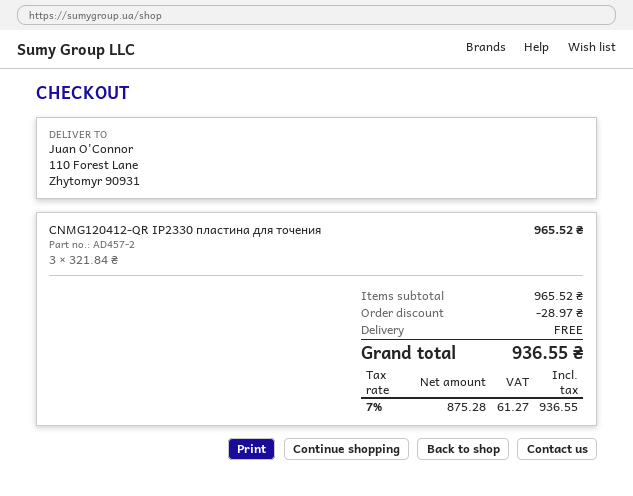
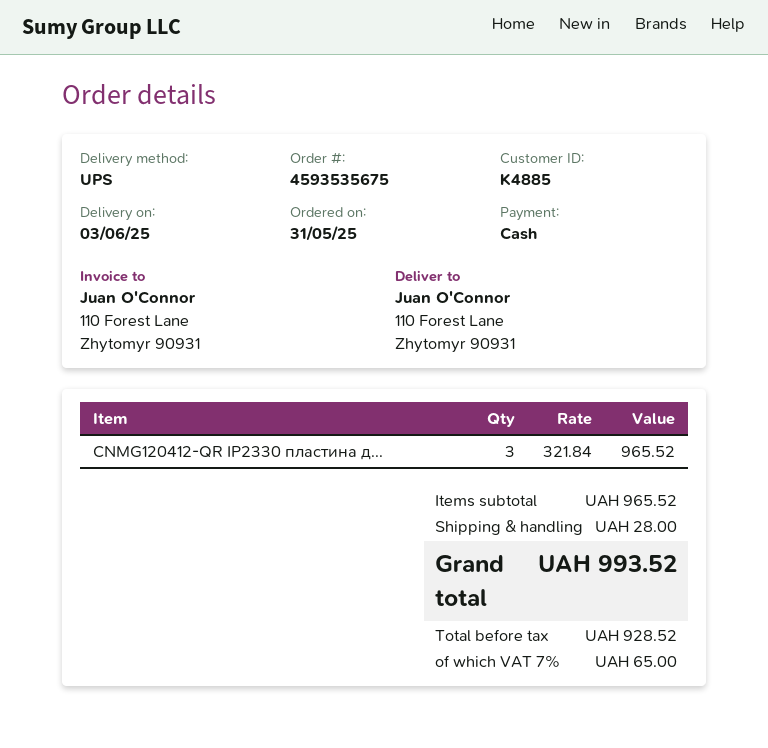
discount: 28.97 -> none
shipping: 0.00 -> 28.00
net: 875.28 -> 928.52
tax: 7% = 61.27 -> 7% = 65.00
total: 936.55 -> 993.52

